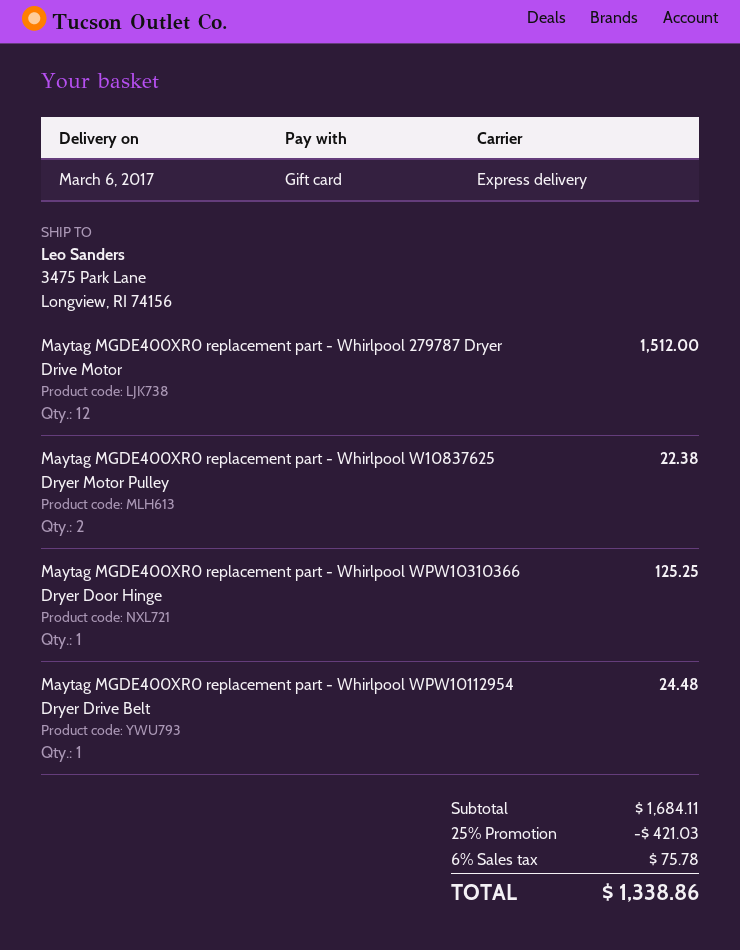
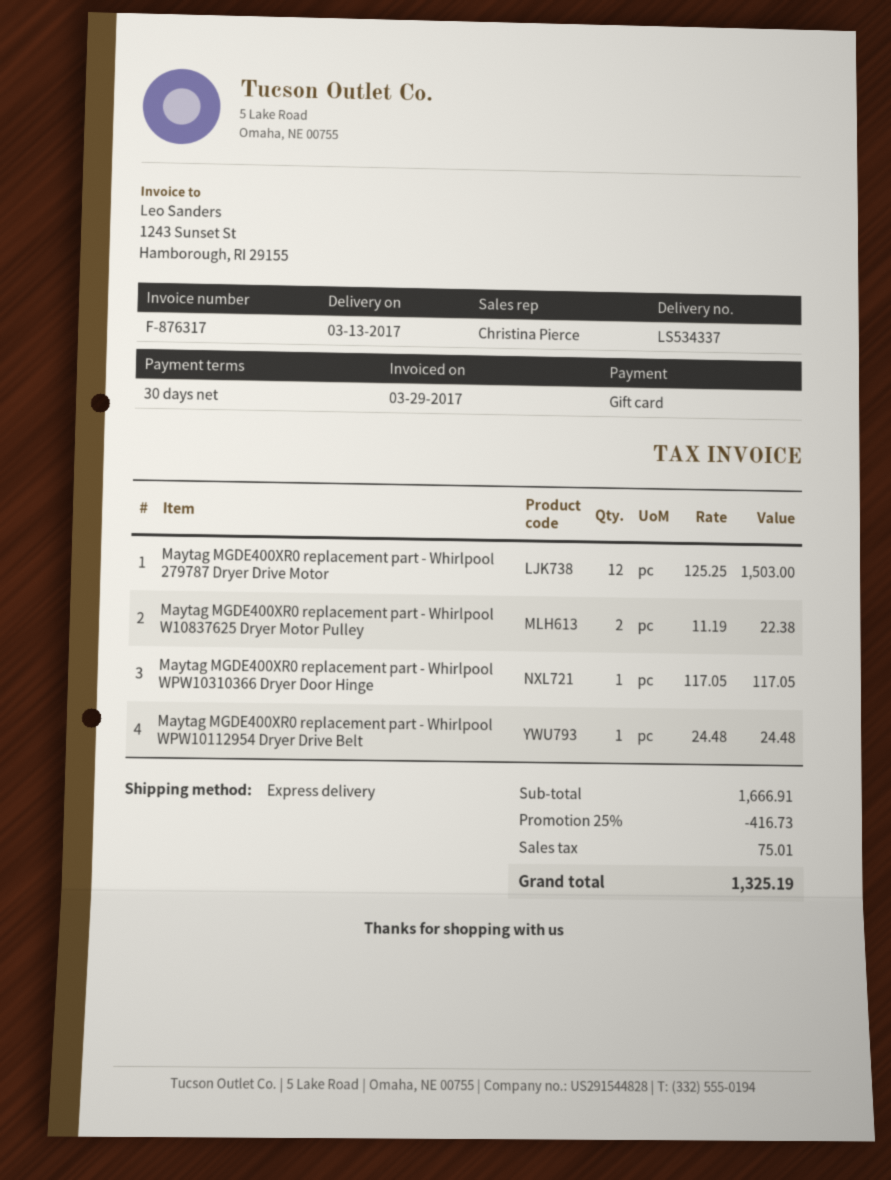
delivery date: 2017-03-06 -> 2017-03-13
Maytag MGDE400XR0 replacement part - Whirlpool 279787 Dryer Drive Motor: 12 for 1512.00 -> 12 for 1503.00
Maytag MGDE400XR0 replacement part - Whirlpool WPW10310366 Dryer Door Hinge: 1 for 125.25 -> 1 for 117.05
subtotal: 1684.11 -> 1666.91
discount: 25% = 421.03 -> 25% = 416.73
tax: 75.78 -> 75.01
total: 1338.86 -> 1325.19

